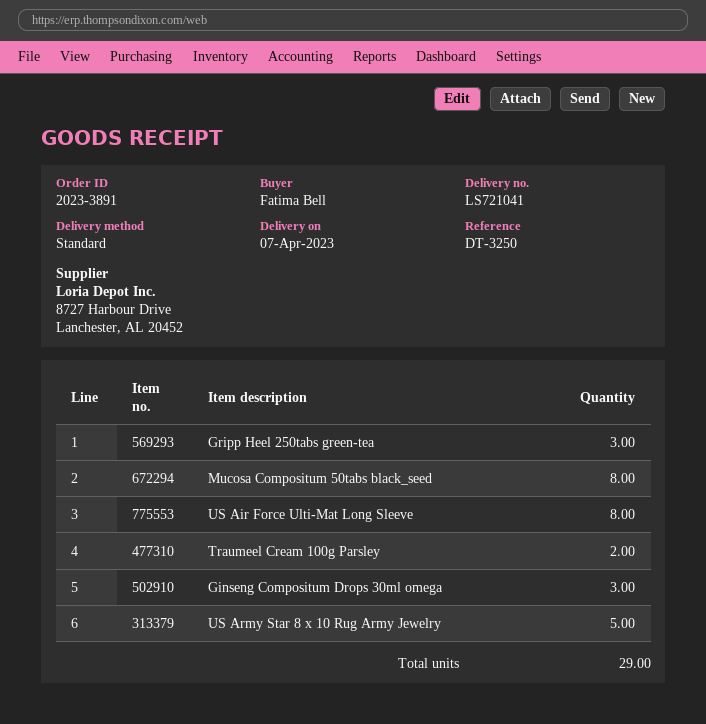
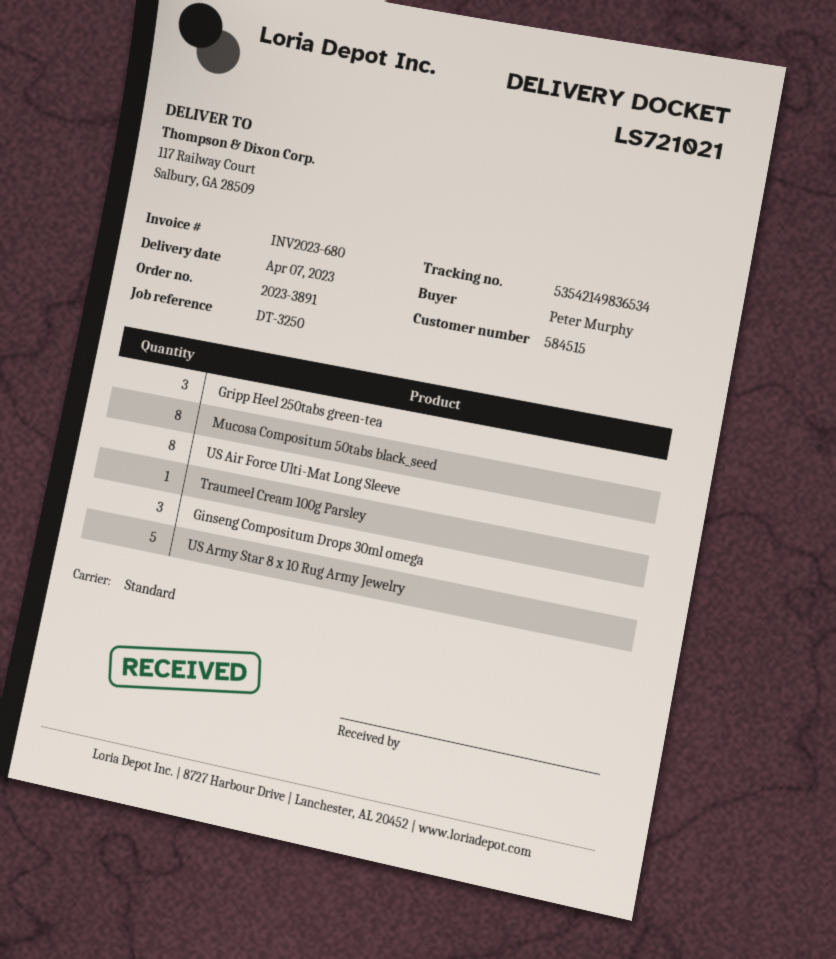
delivery note number: LS721041 -> LS721021
ordered by: Fatima Bell -> Peter Murphy
Traumeel Cream 100g Parsley: 2 -> 1

